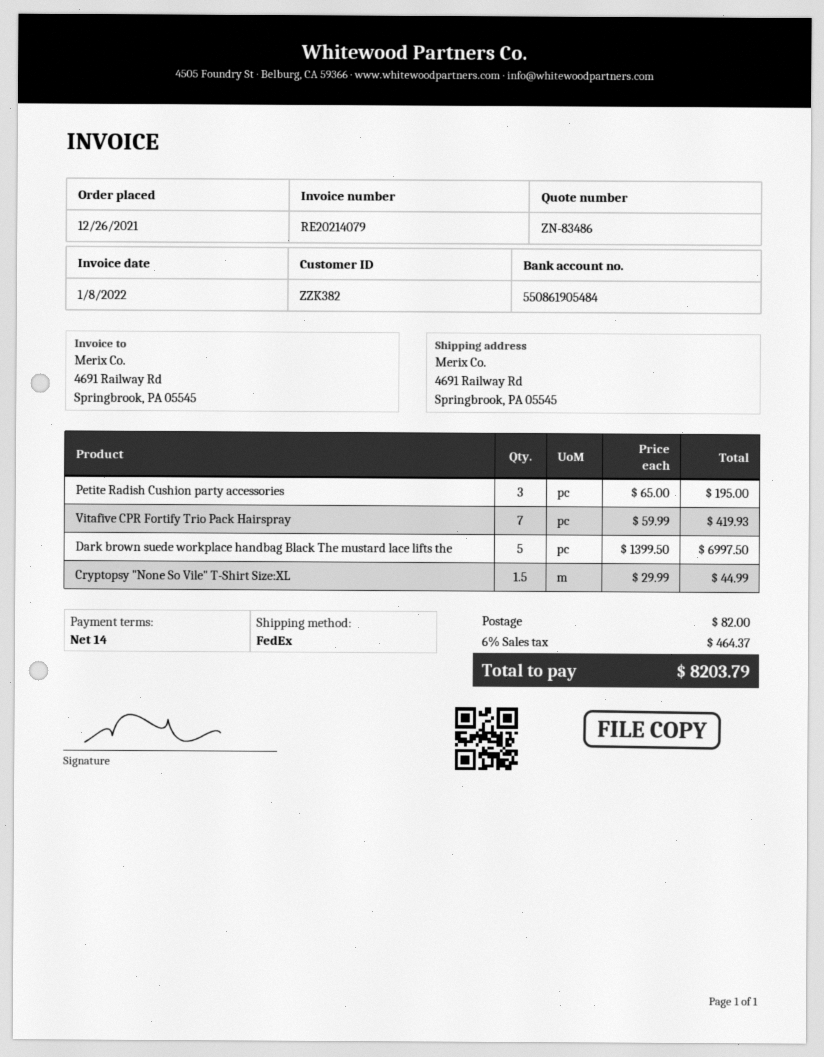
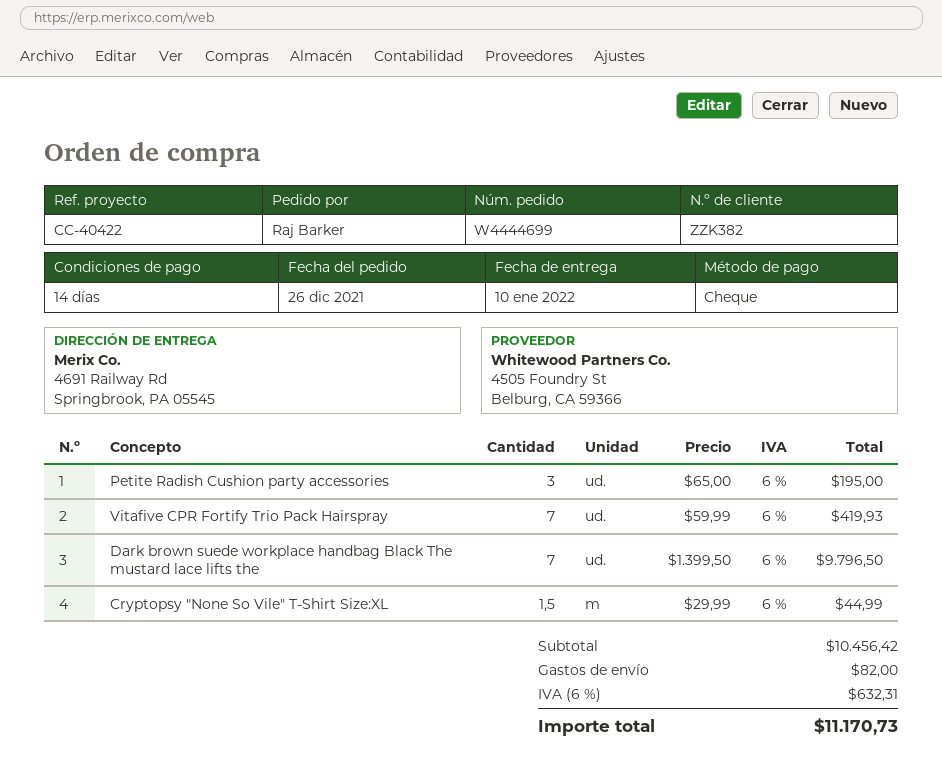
Dark brown suede workplace handbag Black The mustard lace lifts the: 5 x 1399.50 = 6997.50 -> 7 x 1399.50 = 9796.50
tax: 6% = 464.37 -> 6% = 632.31
total: 8203.79 -> 11170.73

